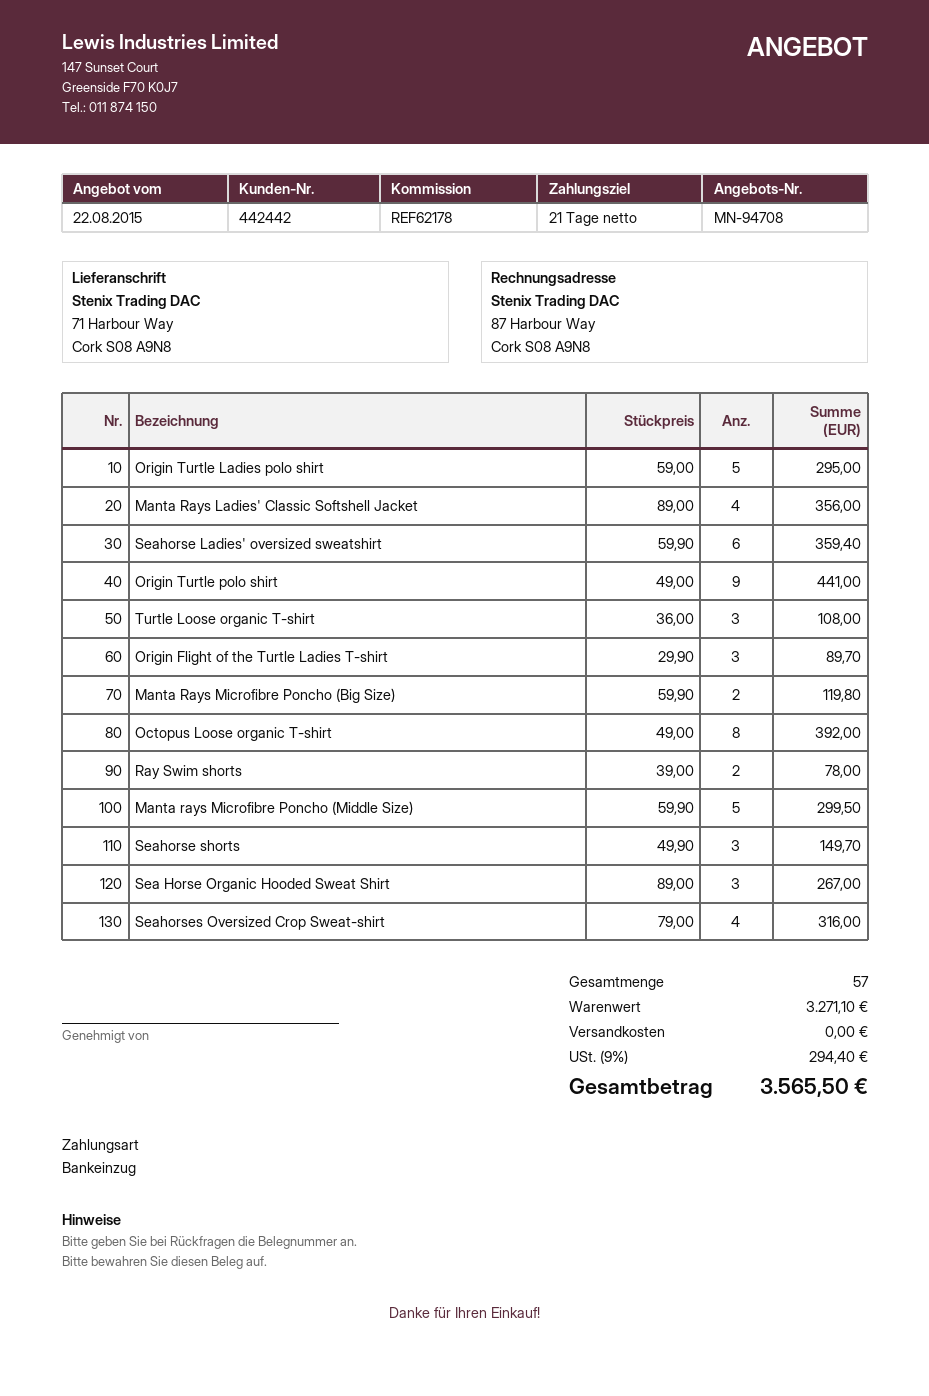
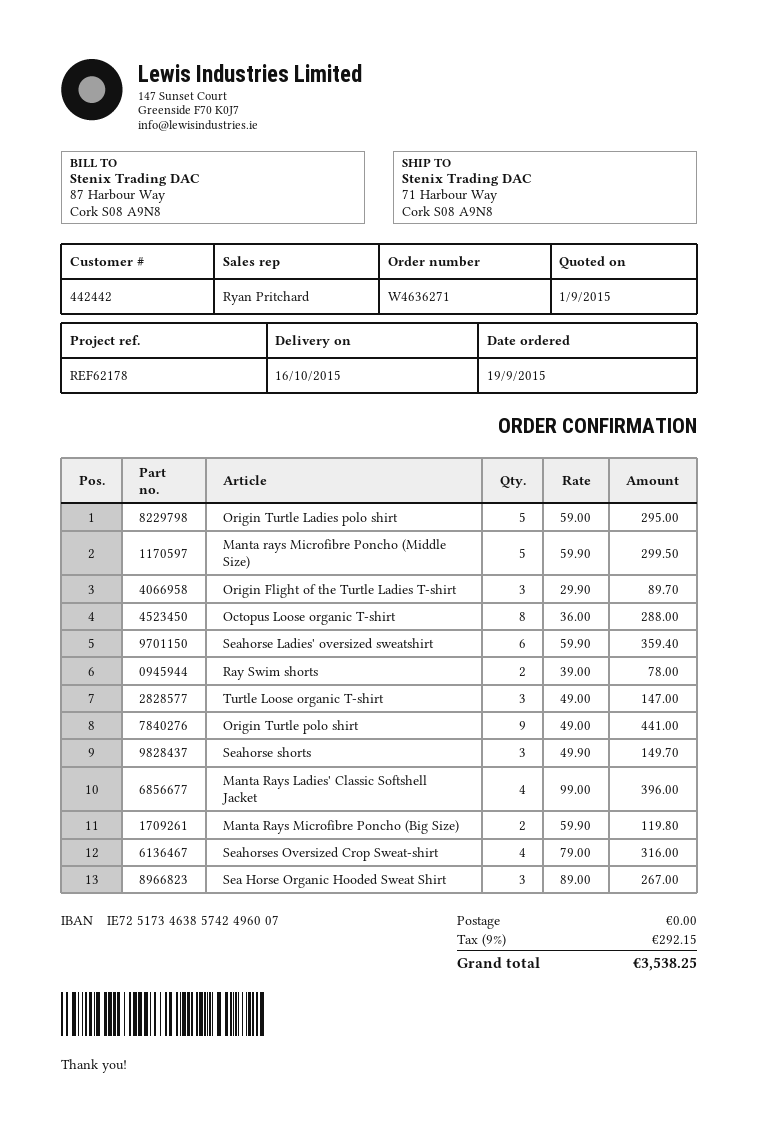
quote date: 2015-08-22 -> 2015-09-01
Manta Rays Ladies' Classic Softshell Jacket: 4 x 89.00 = 356.00 -> 4 x 99.00 = 396.00
Turtle Loose organic T-shirt: 3 x 36.00 = 108.00 -> 3 x 49.00 = 147.00
Octopus Loose organic T-shirt: 8 x 49.00 = 392.00 -> 8 x 36.00 = 288.00
tax: 9% = 294.40 -> 9% = 292.15
total: 3565.50 -> 3538.25

